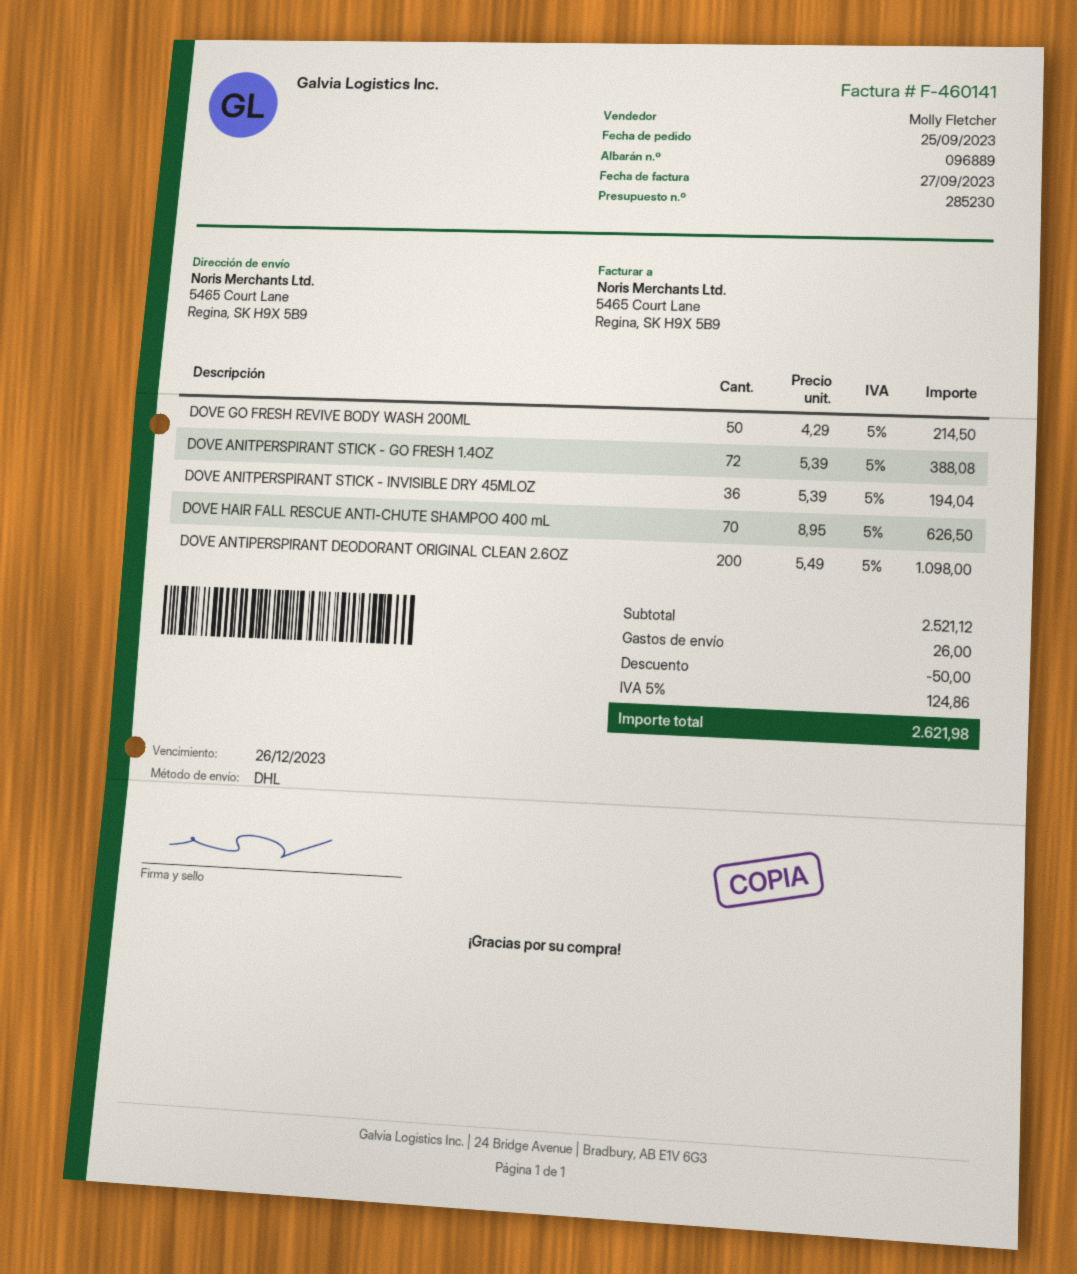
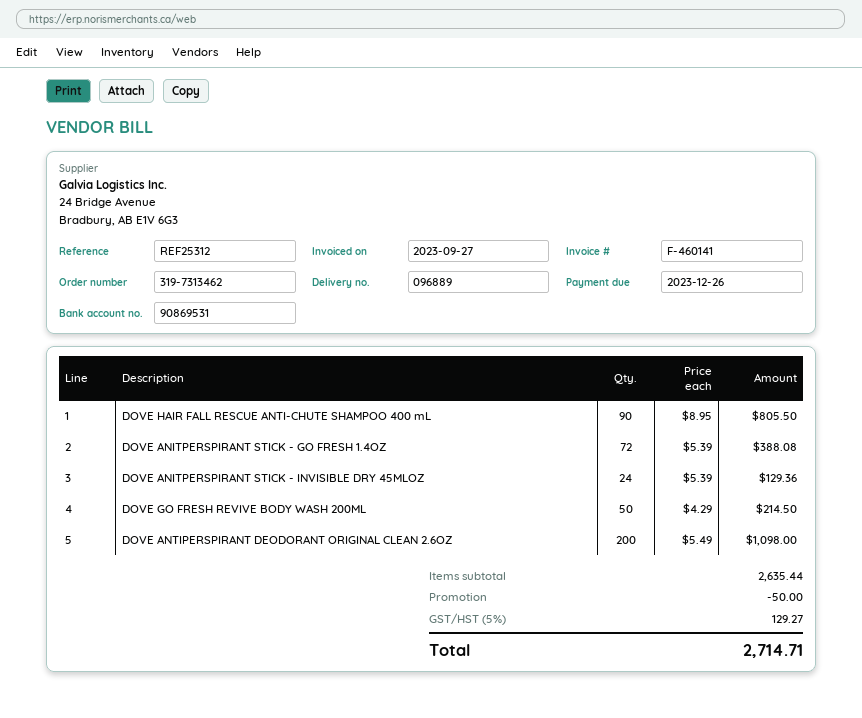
DOVE ANITPERSPIRANT STICK - INVISIBLE DRY 45MLOZ: 36 x 5.39 = 194.04 -> 24 x 5.39 = 129.36
DOVE HAIR FALL RESCUE ANTI-CHUTE SHAMPOO 400 mL: 70 x 8.95 = 626.50 -> 90 x 8.95 = 805.50
subtotal: 2521.12 -> 2635.44
shipping: 26.00 -> none
tax: 5% = 124.86 -> 5% = 129.27
total: 2621.98 -> 2714.71

